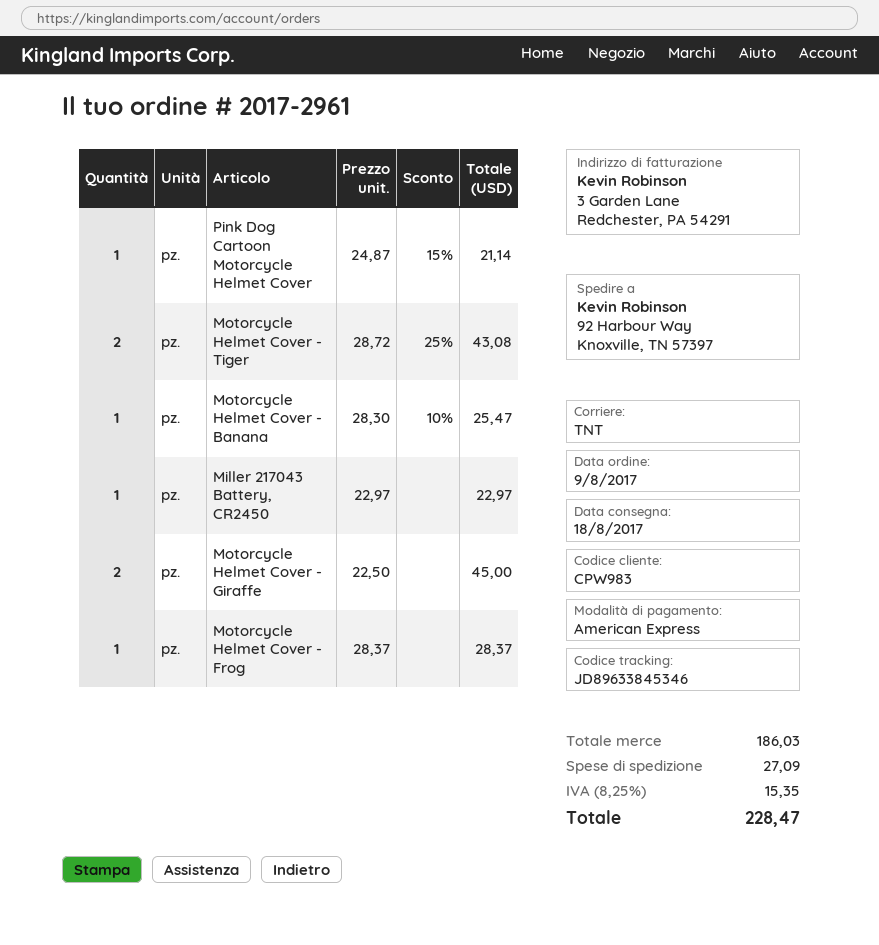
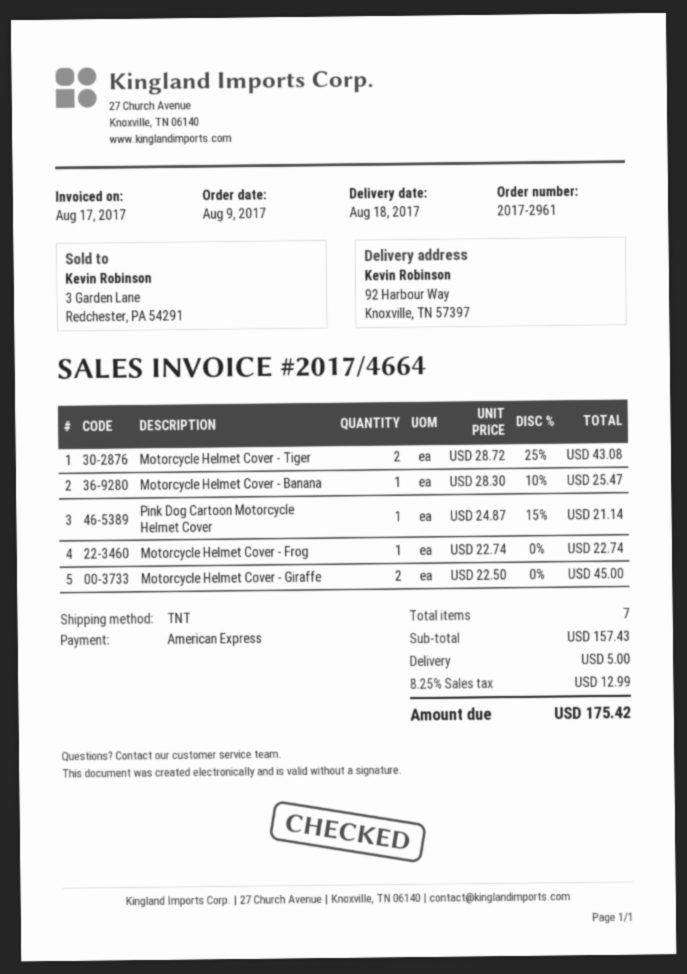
Miller 217043 Battery, CR2450: 1 x 22.97 = 22.97 -> none
Motorcycle Helmet Cover - Frog: 1 x 28.37 = 28.37 -> 1 x 22.74 = 22.74
subtotal: 186.03 -> 157.43
shipping: 27.09 -> 5.00
tax: 8.25% = 15.35 -> 8.25% = 12.99
total: 228.47 -> 175.42

